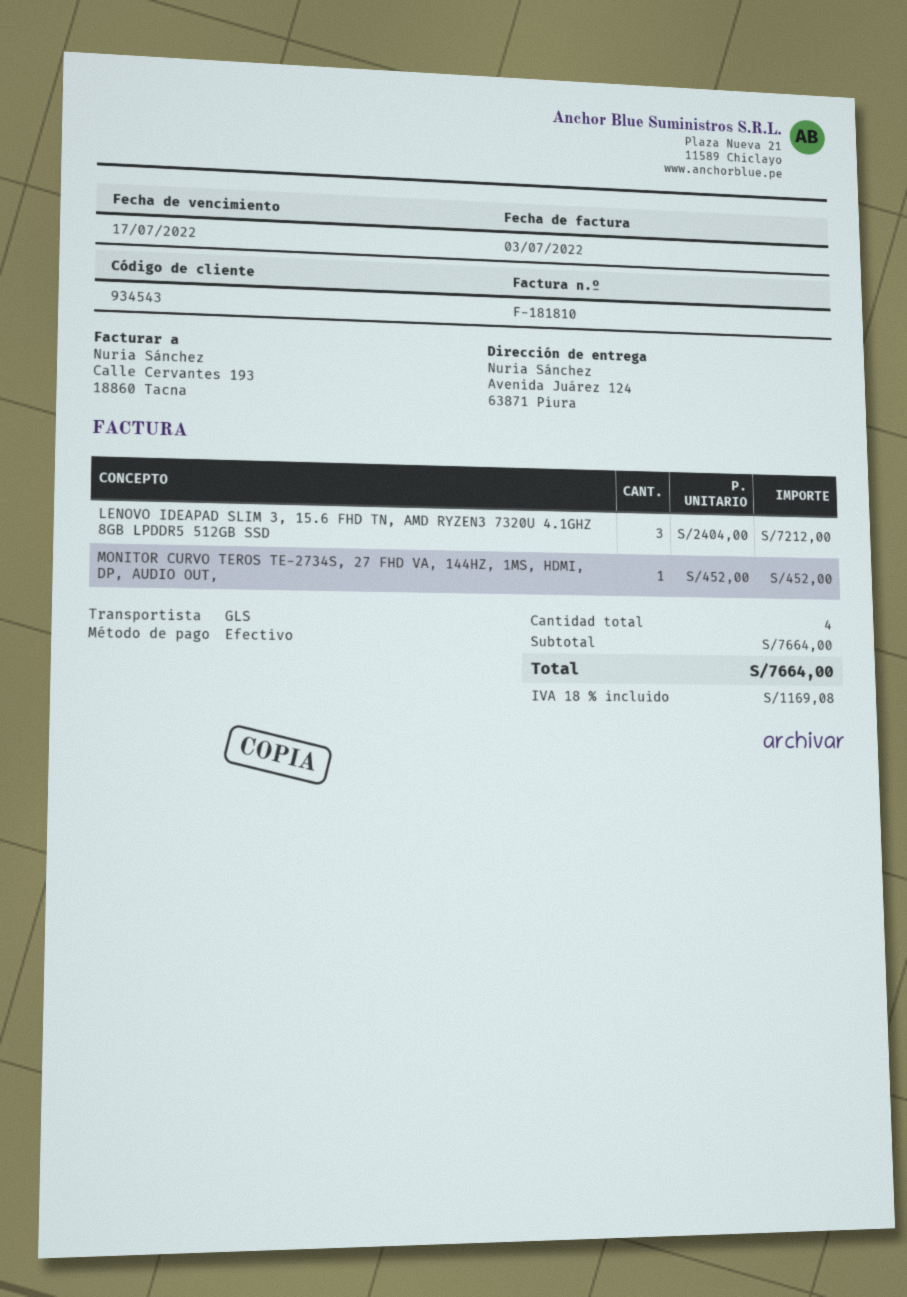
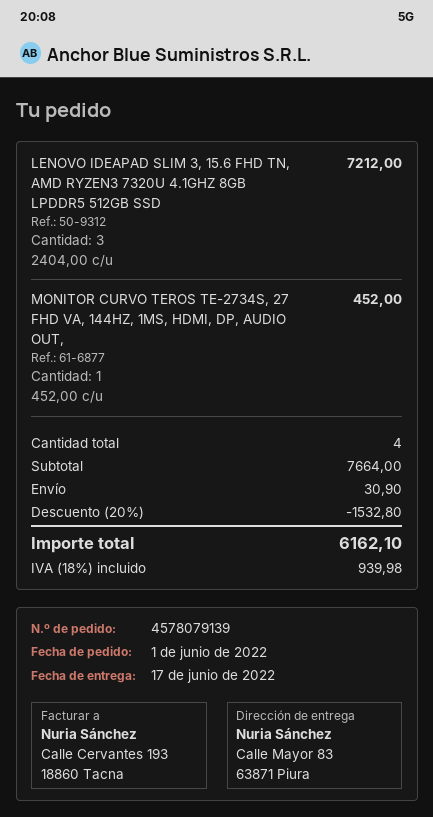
ship to: Avenida Juárez 124, 63871 Piura -> Calle Mayor 83, 63871 Piura
discount: none -> 20% = 1532.80
shipping: none -> 30.90
tax: 18% = 1169.08 -> 18% = 939.98
total: 7664.00 -> 6162.10

